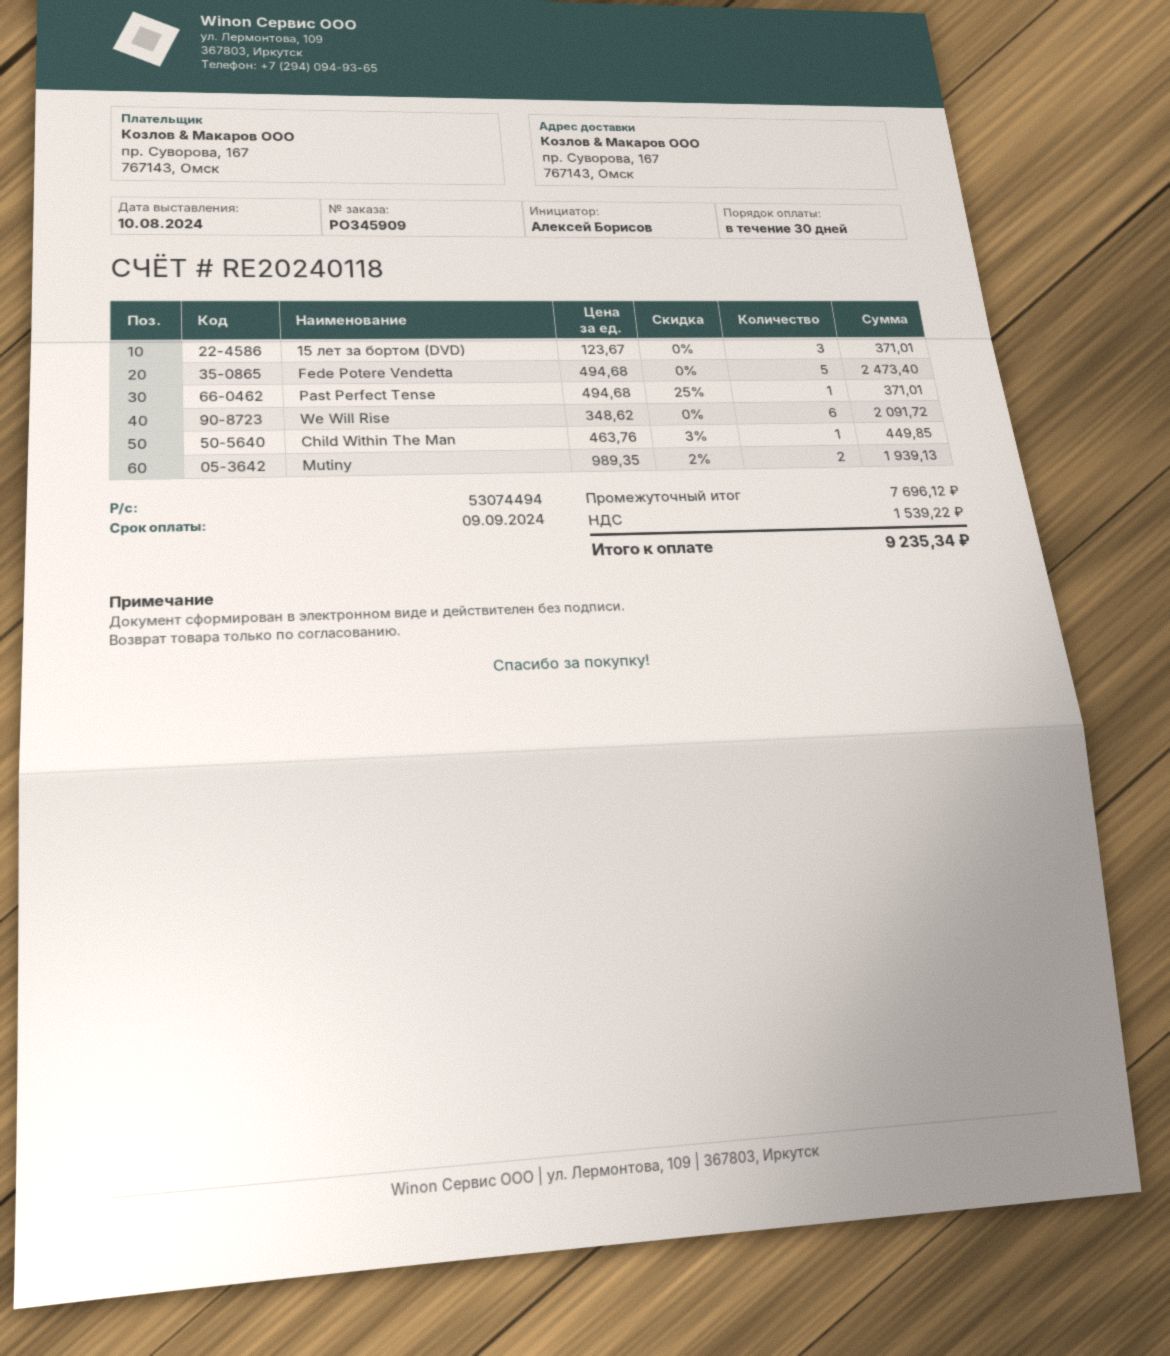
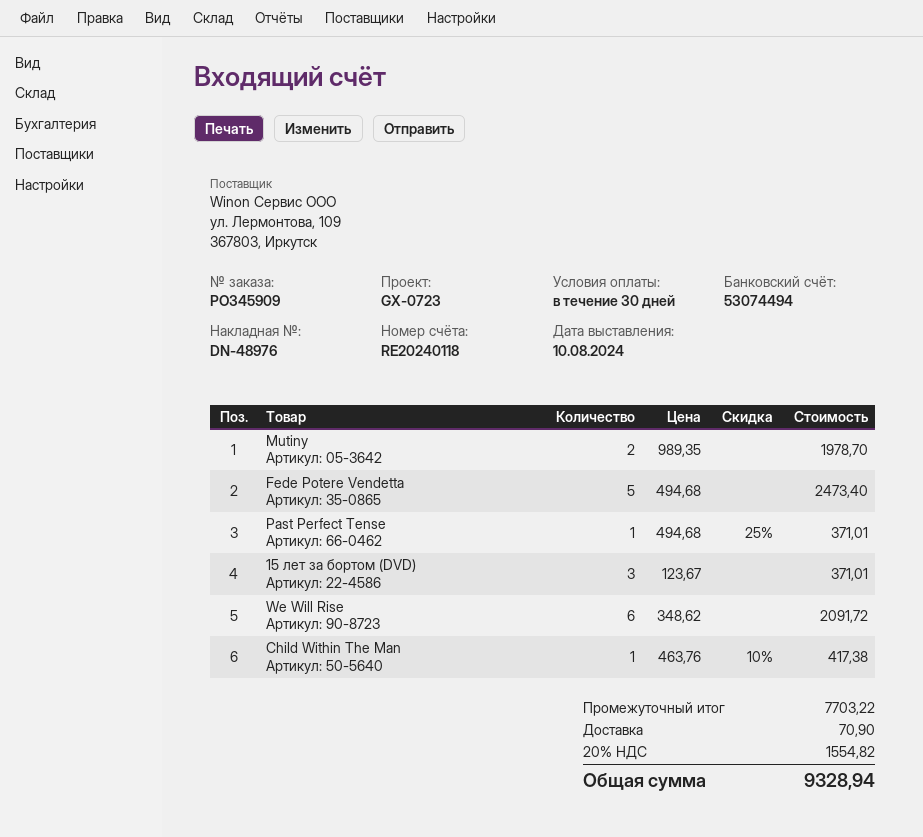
Child Within The Man: 1 x 463.76 - 3% = 449.85 -> 1 x 463.76 - 10% = 417.38
Mutiny: 2 x 989.35 - 2% = 1939.13 -> 2 x 989.35 = 1978.70
subtotal: 7696.12 -> 7703.22
shipping: none -> 70.90
tax: 1539.22 -> 1554.82
total: 9235.34 -> 9328.94

